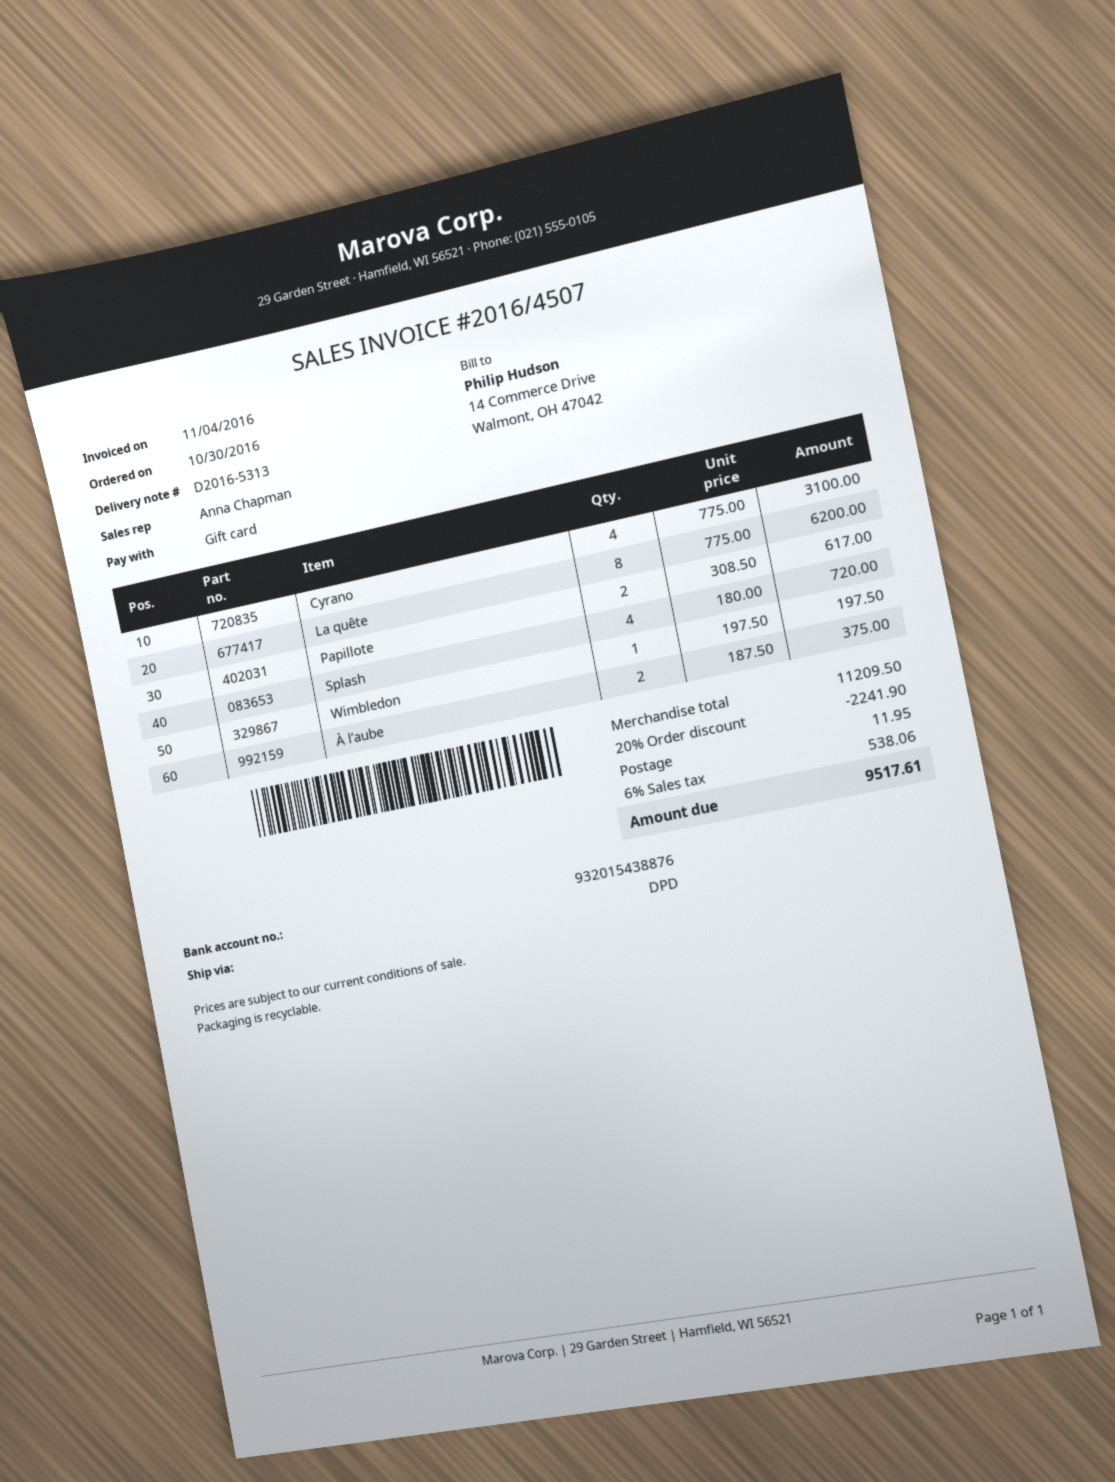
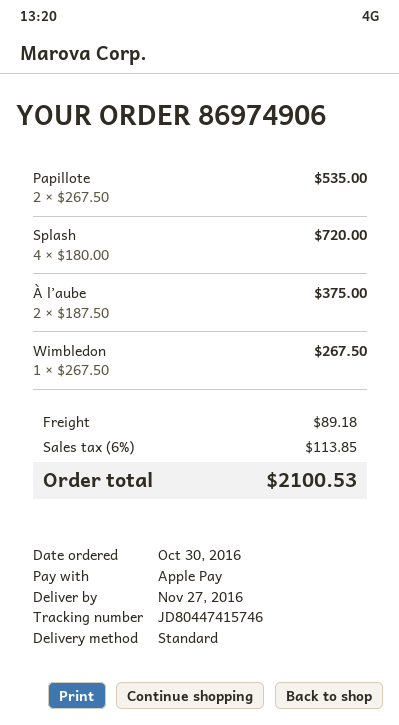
payment method: gift card -> Apple Pay
shipping method: DPD -> standard
Cyrano: 4 x 775.00 = 3100.00 -> none
La quête: 8 x 775.00 = 6200.00 -> none
Papillote: 2 x 308.50 = 617.00 -> 2 x 267.50 = 535.00
Wimbledon: 1 x 197.50 = 197.50 -> 1 x 267.50 = 267.50
discount: 20% = 2241.90 -> none
shipping: 11.95 -> 89.18
tax: 6% = 538.06 -> 6% = 113.85
total: 9517.61 -> 2100.53

